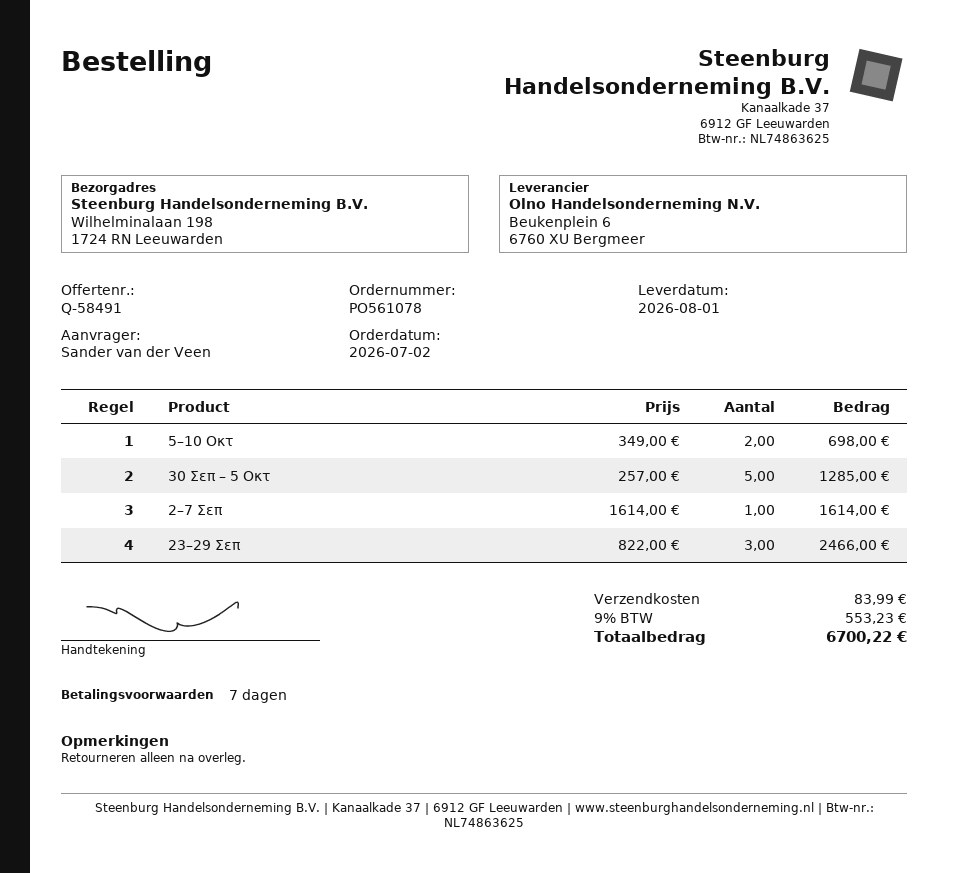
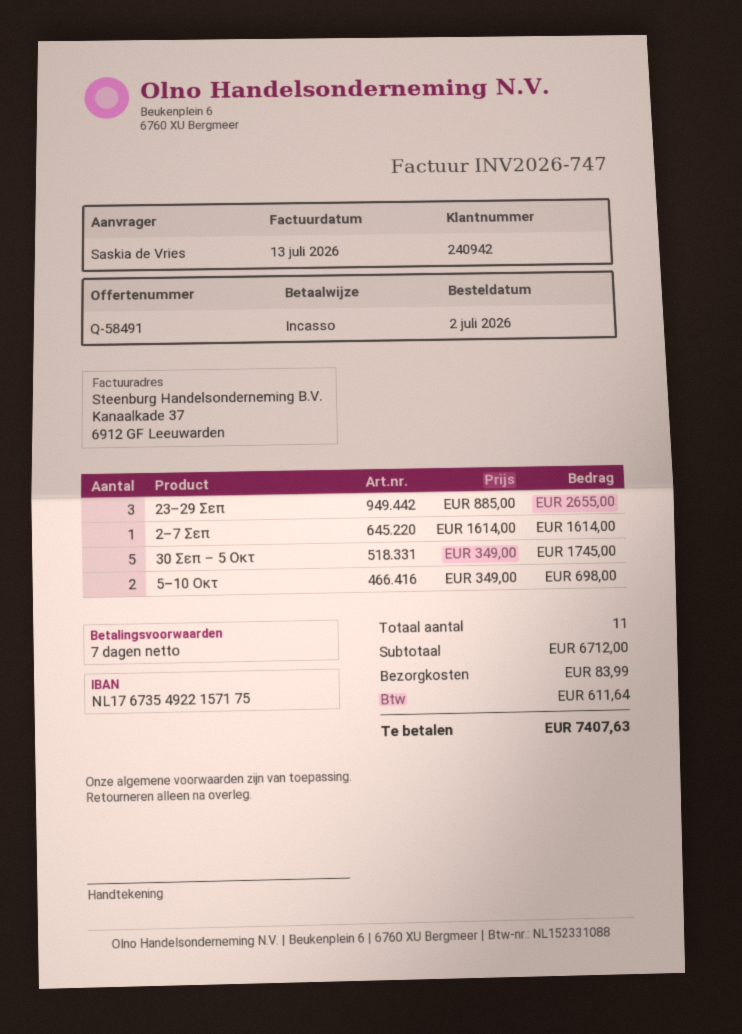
ordered by: Sander van der Veen -> Saskia de Vries
30 Σεπ – 5 Οκτ: 5 x 257.00 = 1285.00 -> 5 x 349.00 = 1745.00
23–29 Σεπ: 3 x 822.00 = 2466.00 -> 3 x 885.00 = 2655.00
tax: 553.23 -> 611.64
total: 6700.22 -> 7407.63

